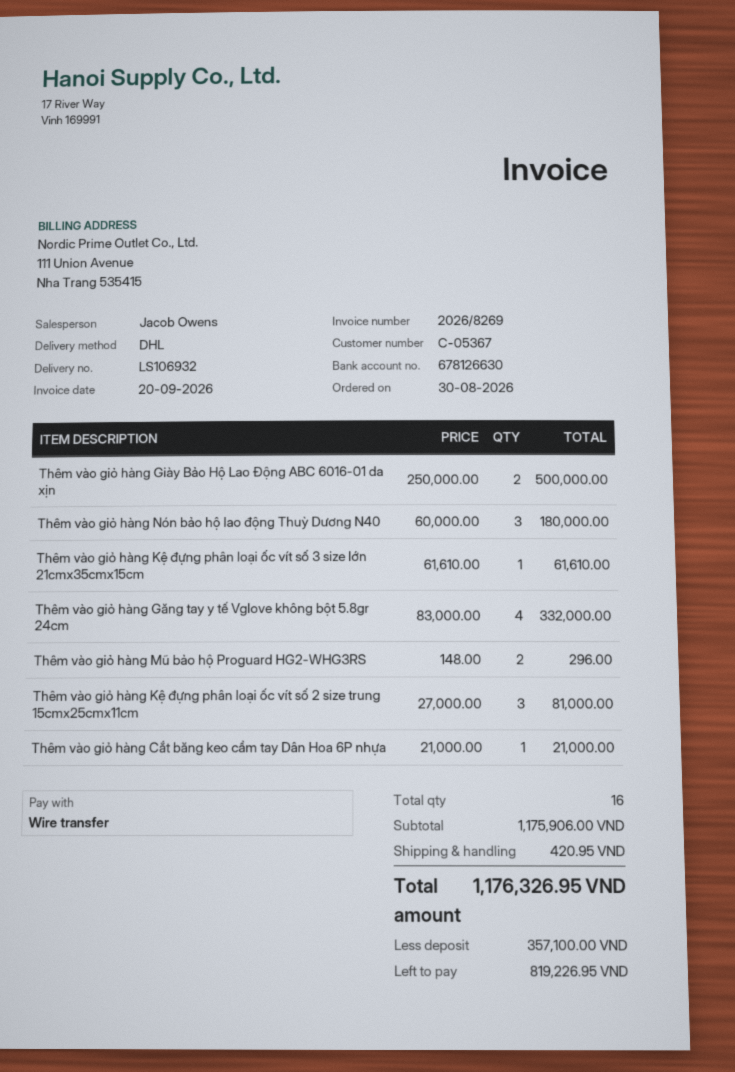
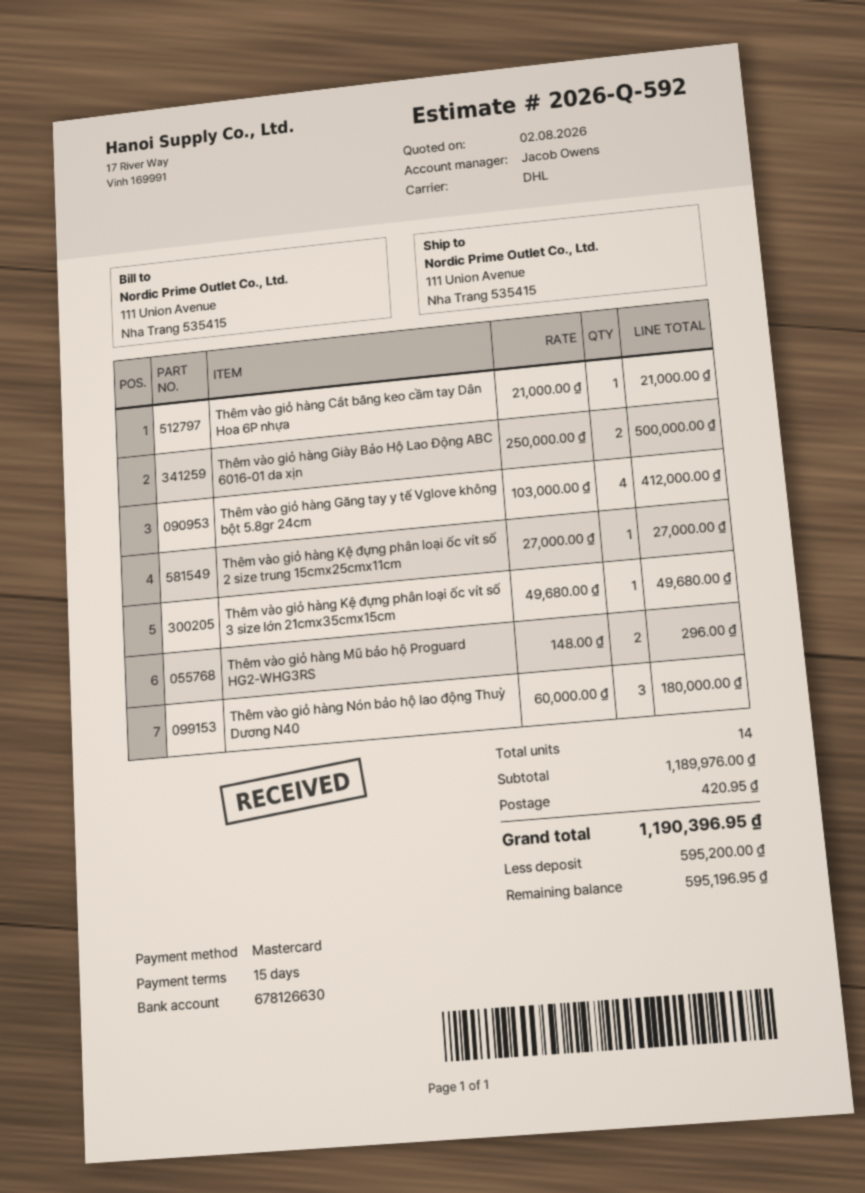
payment method: bank transfer -> Mastercard
Thêm vào giỏ hàng Kệ đựng phân loại ốc vít số 3 size lớn 21cmx35cmx15cm: 1 x 61610.00 = 61610.00 -> 1 x 49680.00 = 49680.00
Thêm vào giỏ hàng Găng tay y tế Vglove không bột 5.8gr 24cm: 4 x 83000.00 = 332000.00 -> 4 x 103000.00 = 412000.00
Thêm vào giỏ hàng Kệ đựng phân loại ốc vít số 2 size trung 15cmx25cmx11cm: 3 x 27000.00 = 81000.00 -> 1 x 27000.00 = 27000.00
total quantity: 16 -> 14
subtotal: 1175906.00 -> 1189976.00
total: 1176326.95 -> 1190396.95
deposit: 357100.00 -> 595200.00
balance: 819226.95 -> 595196.95

